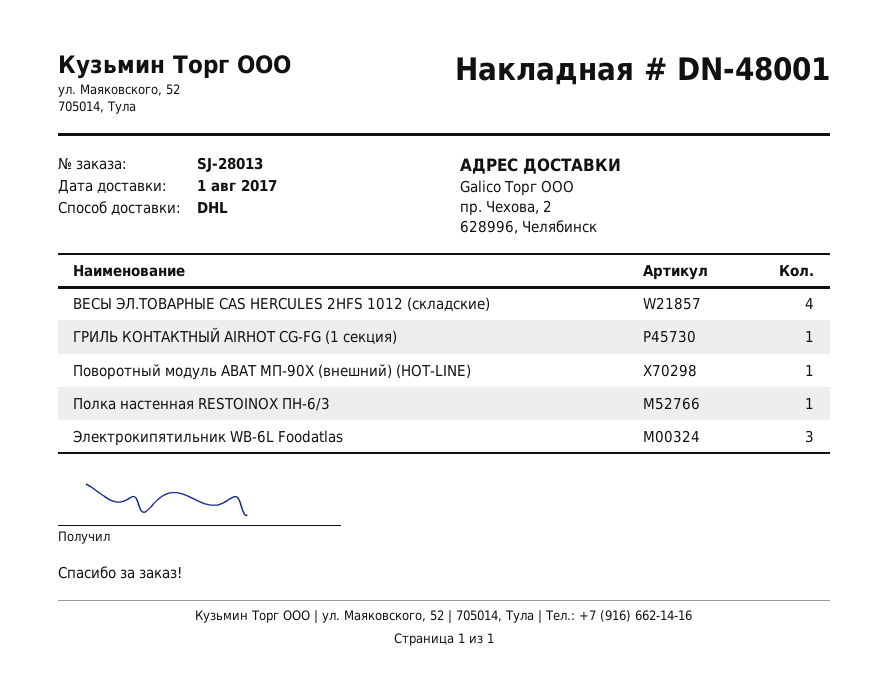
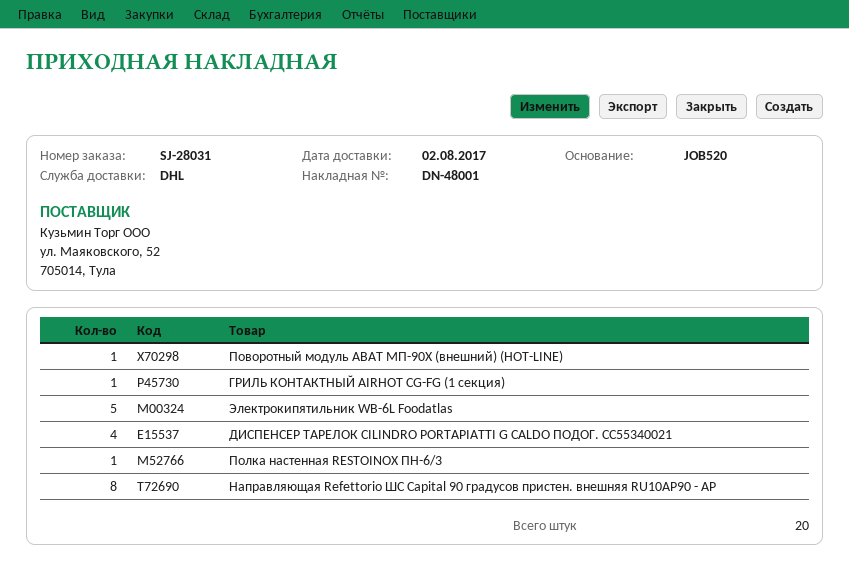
order number: SJ-28013 -> SJ-28031
delivery date: 2017-08-01 -> 2017-08-02
ВЕСЫ ЭЛ.ТОВАРНЫЕ CAS HERCULES 2HFS 1012 (складские): 4 -> none
Электрокипятильник WB-6L Foodatlas: 3 -> 5
ДИСПЕНСЕР ТАРЕЛОК CILINDRO PORTAPIATTI G CALDO ПОДОГ. CC55340021: none -> 4
Направляющая Refettorio ШС Capital 90 градусов пристен. внешняя RU10АР90 - AP: none -> 8

